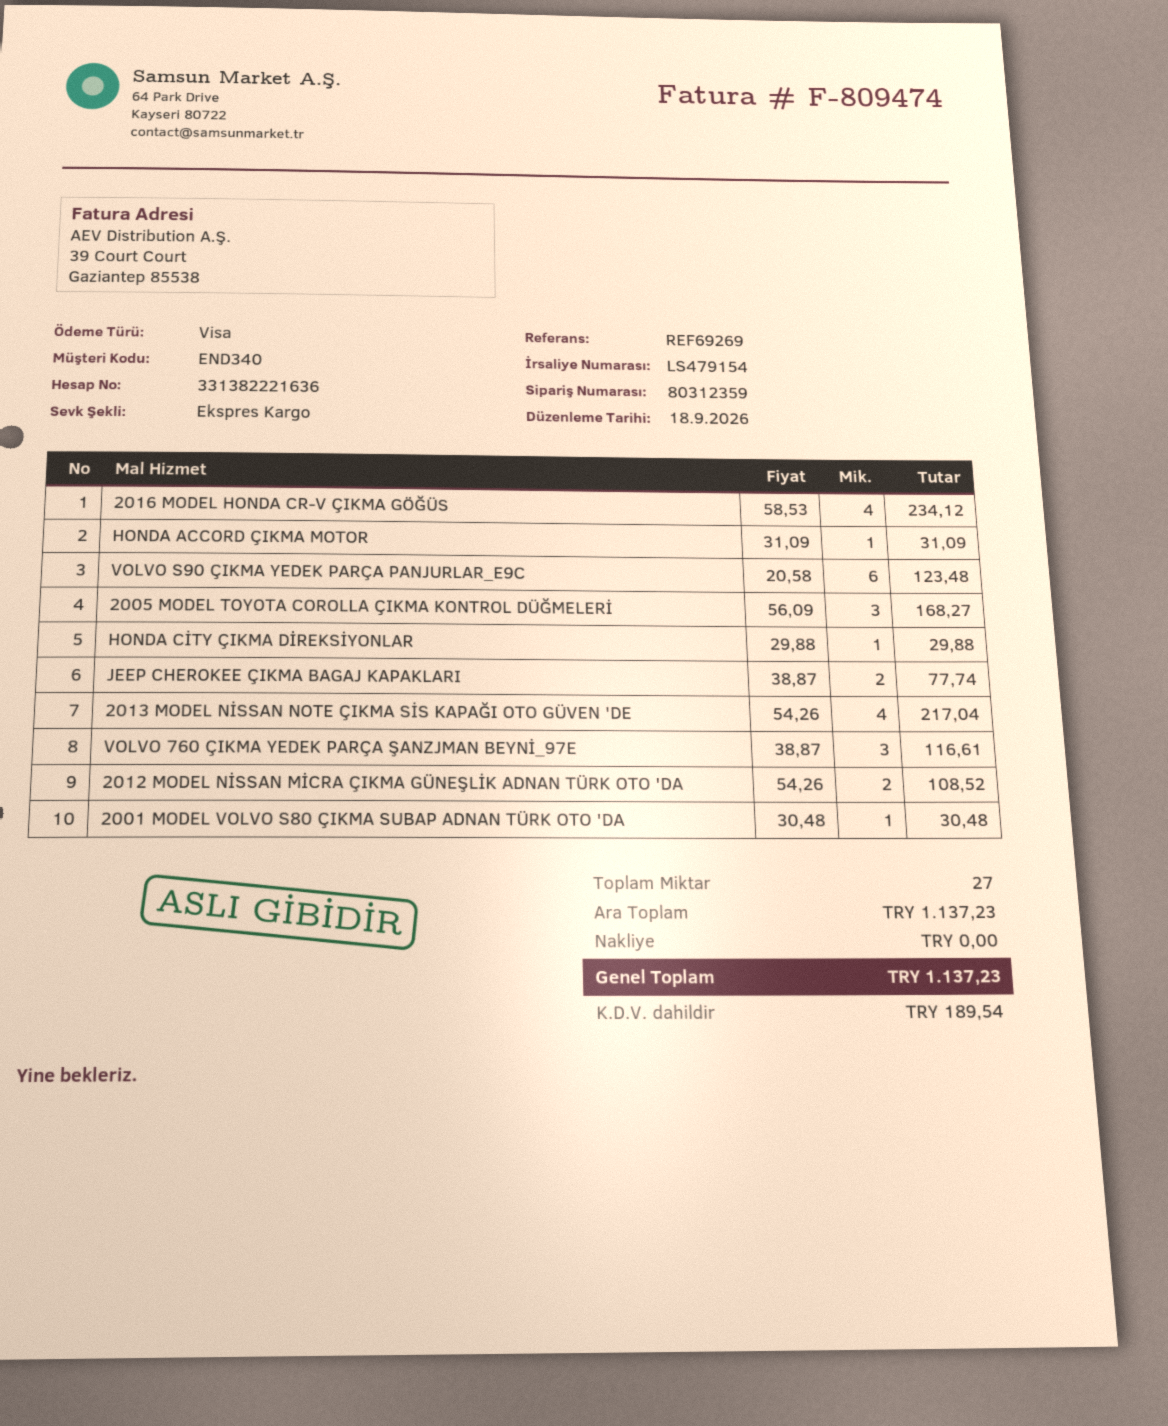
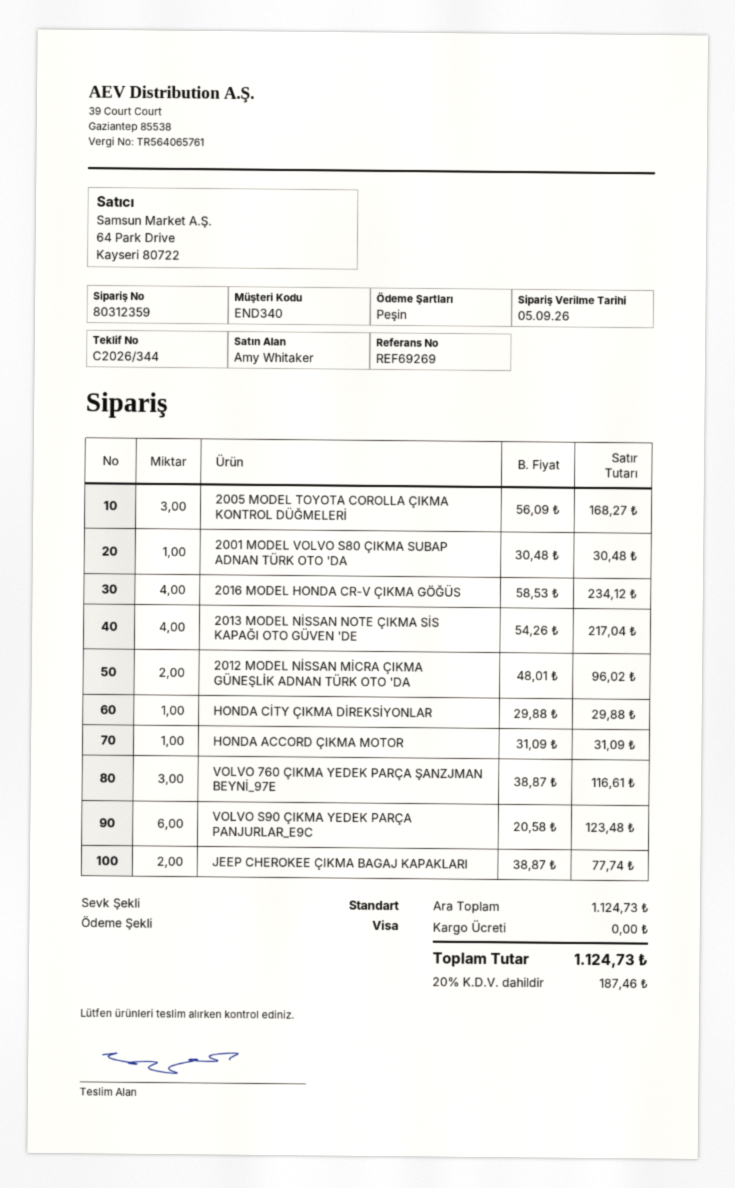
shipping method: express -> standard
2012 MODEL NİSSAN MİCRA ÇIKMA GÜNEŞLİK ADNAN TÜRK OTO 'DA: 2 x 54.26 = 108.52 -> 2 x 48.01 = 96.02
subtotal: 1137.23 -> 1124.73
tax: 189.54 -> 187.46
total: 1137.23 -> 1124.73

